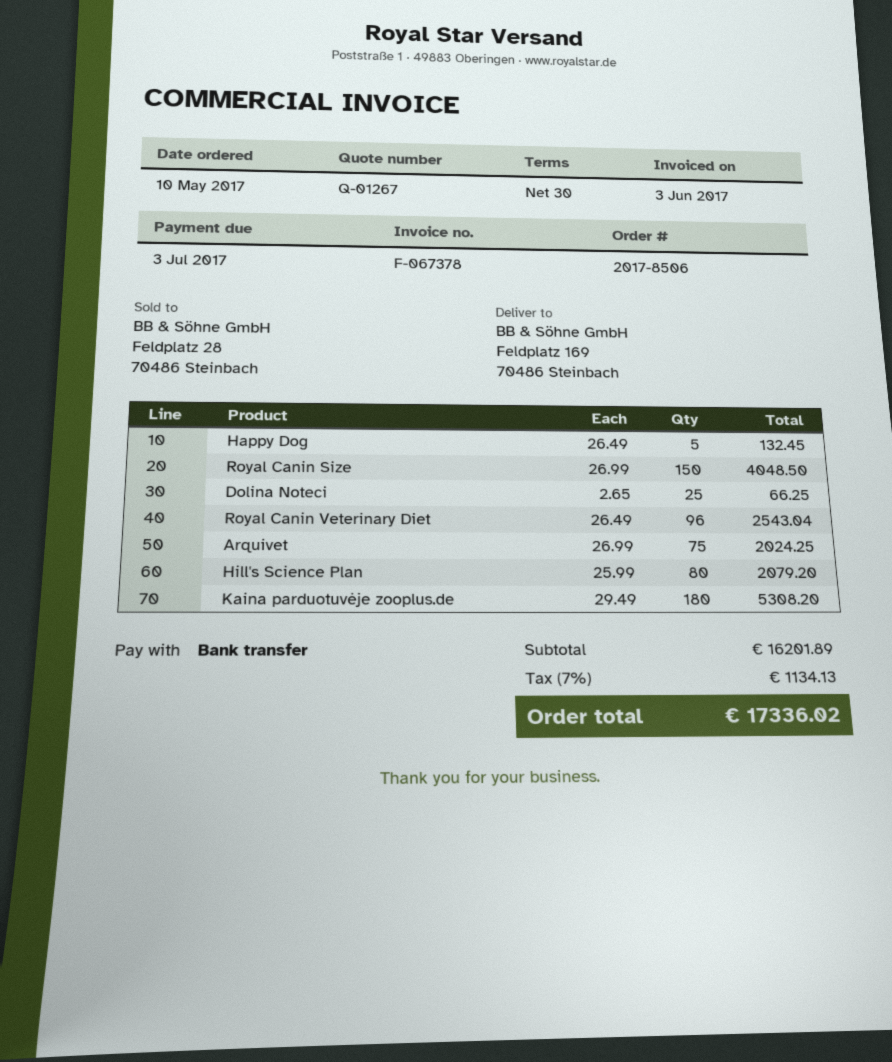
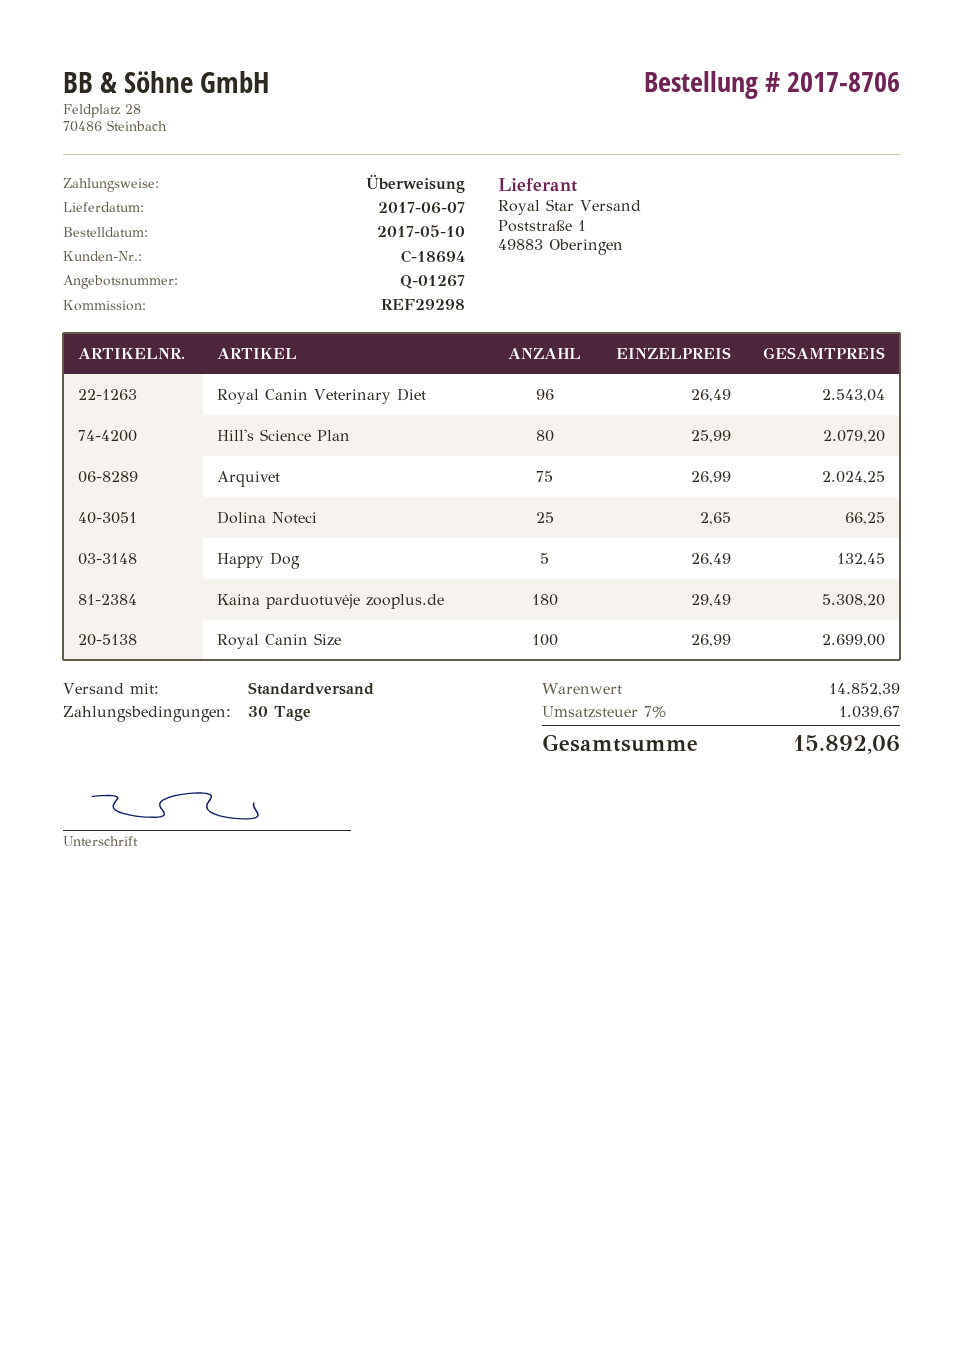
order number: 2017-8506 -> 2017-8706
Royal Canin Size: 150 x 26.99 = 4048.50 -> 100 x 26.99 = 2699.00
subtotal: 16201.89 -> 14852.39
tax: 7% = 1134.13 -> 7% = 1039.67
total: 17336.02 -> 15892.06

